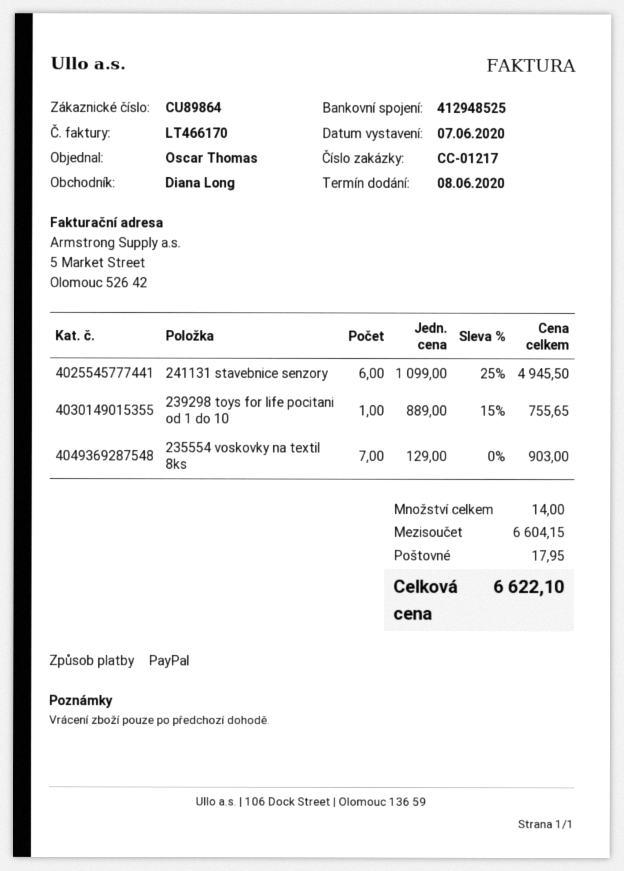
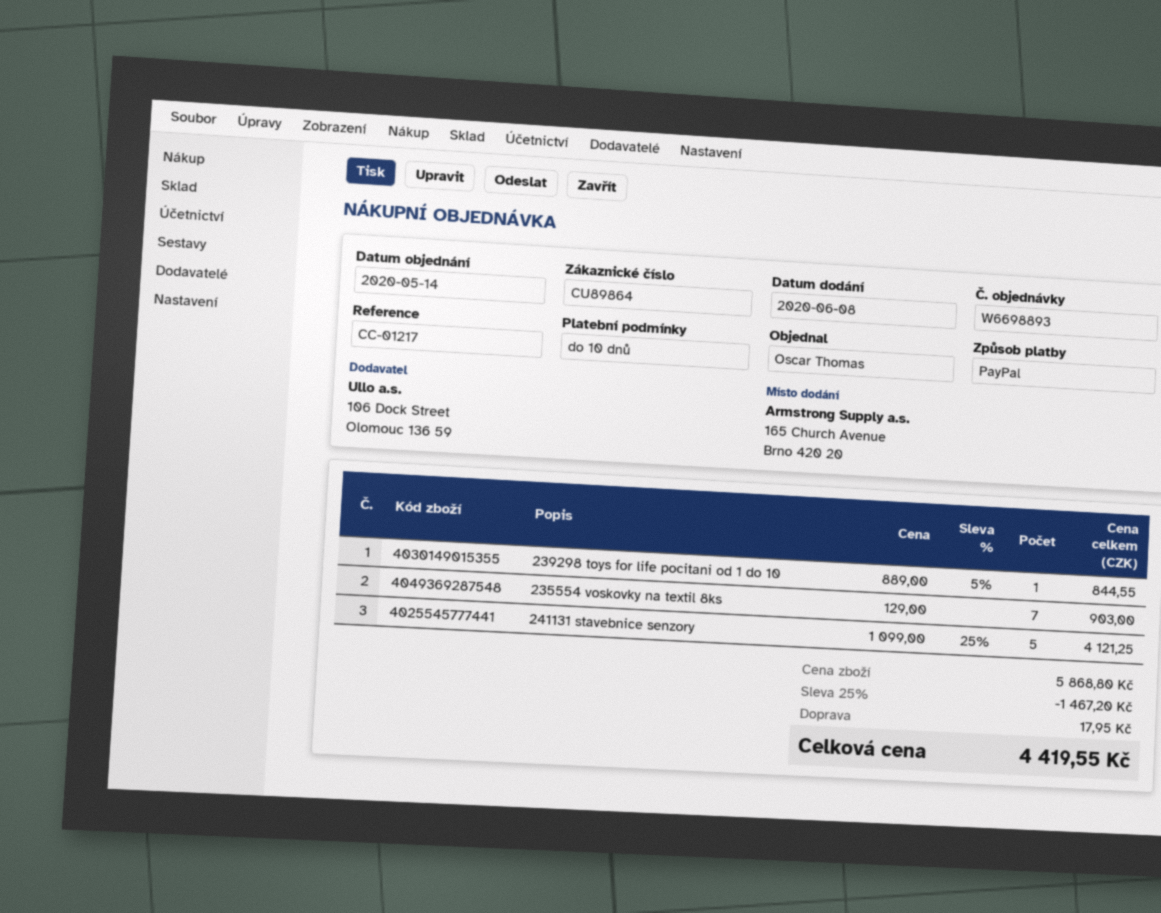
241131 stavebnice senzory: 6 x 1099.00 - 25% = 4945.50 -> 5 x 1099.00 - 25% = 4121.25
239298 toys for life pocitani od 1 do 10: 1 x 889.00 - 15% = 755.65 -> 1 x 889.00 - 5% = 844.55
subtotal: 6604.15 -> 5868.80
discount: none -> 25% = 1467.20
total: 6622.10 -> 4419.55

